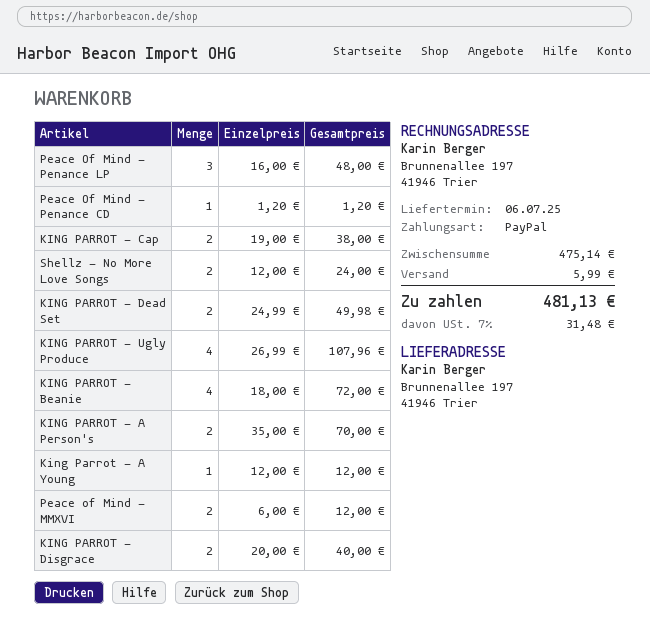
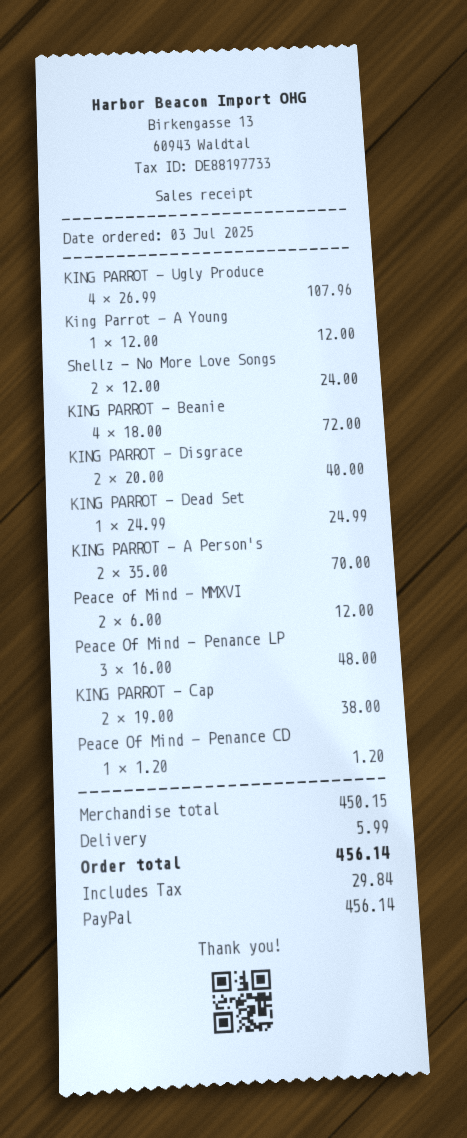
KING PARROT - Dead Set: 2 x 24.99 = 49.98 -> 1 x 24.99 = 24.99
subtotal: 475.14 -> 450.15
tax: 31.48 -> 29.84
total: 481.13 -> 456.14

